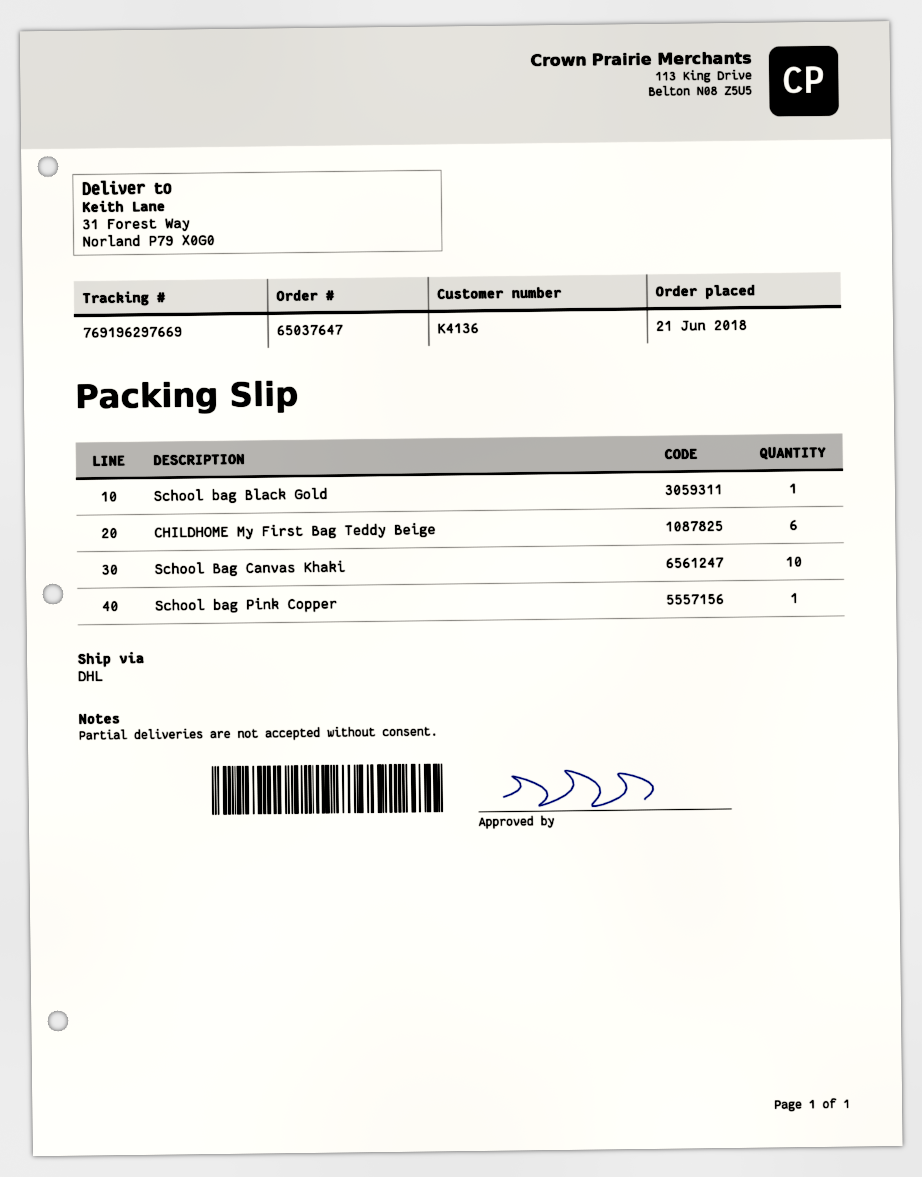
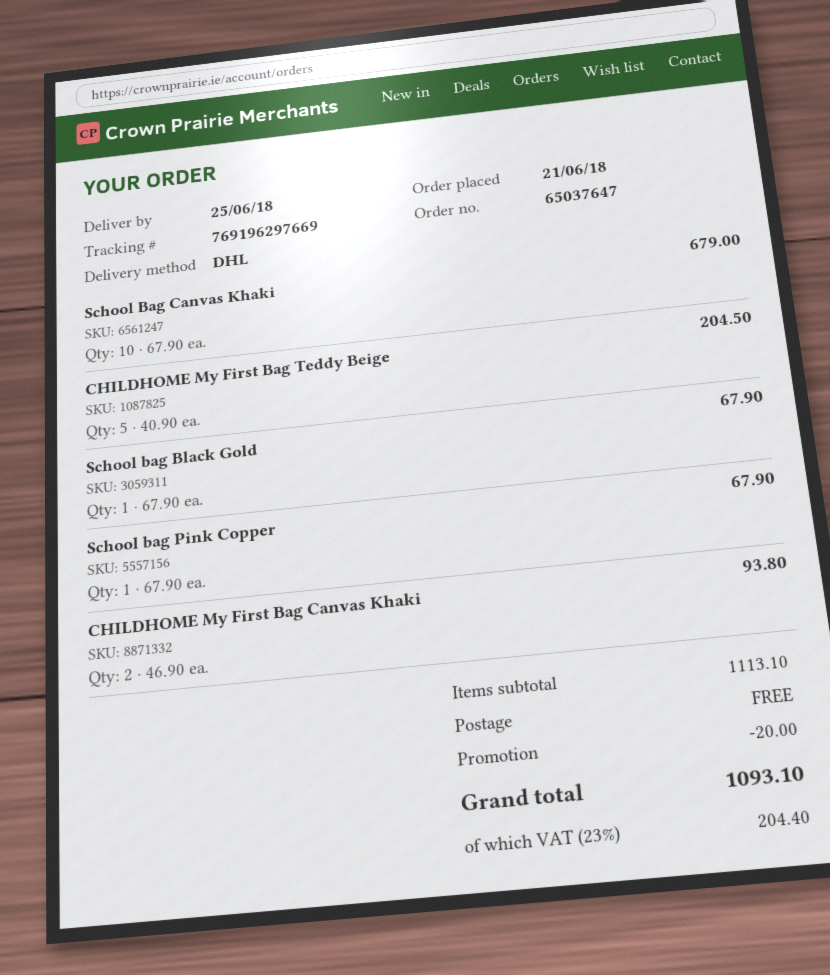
CHILDHOME My First Bag Teddy Beige: 6 -> 5
CHILDHOME My First Bag Canvas Khaki: none -> 2

